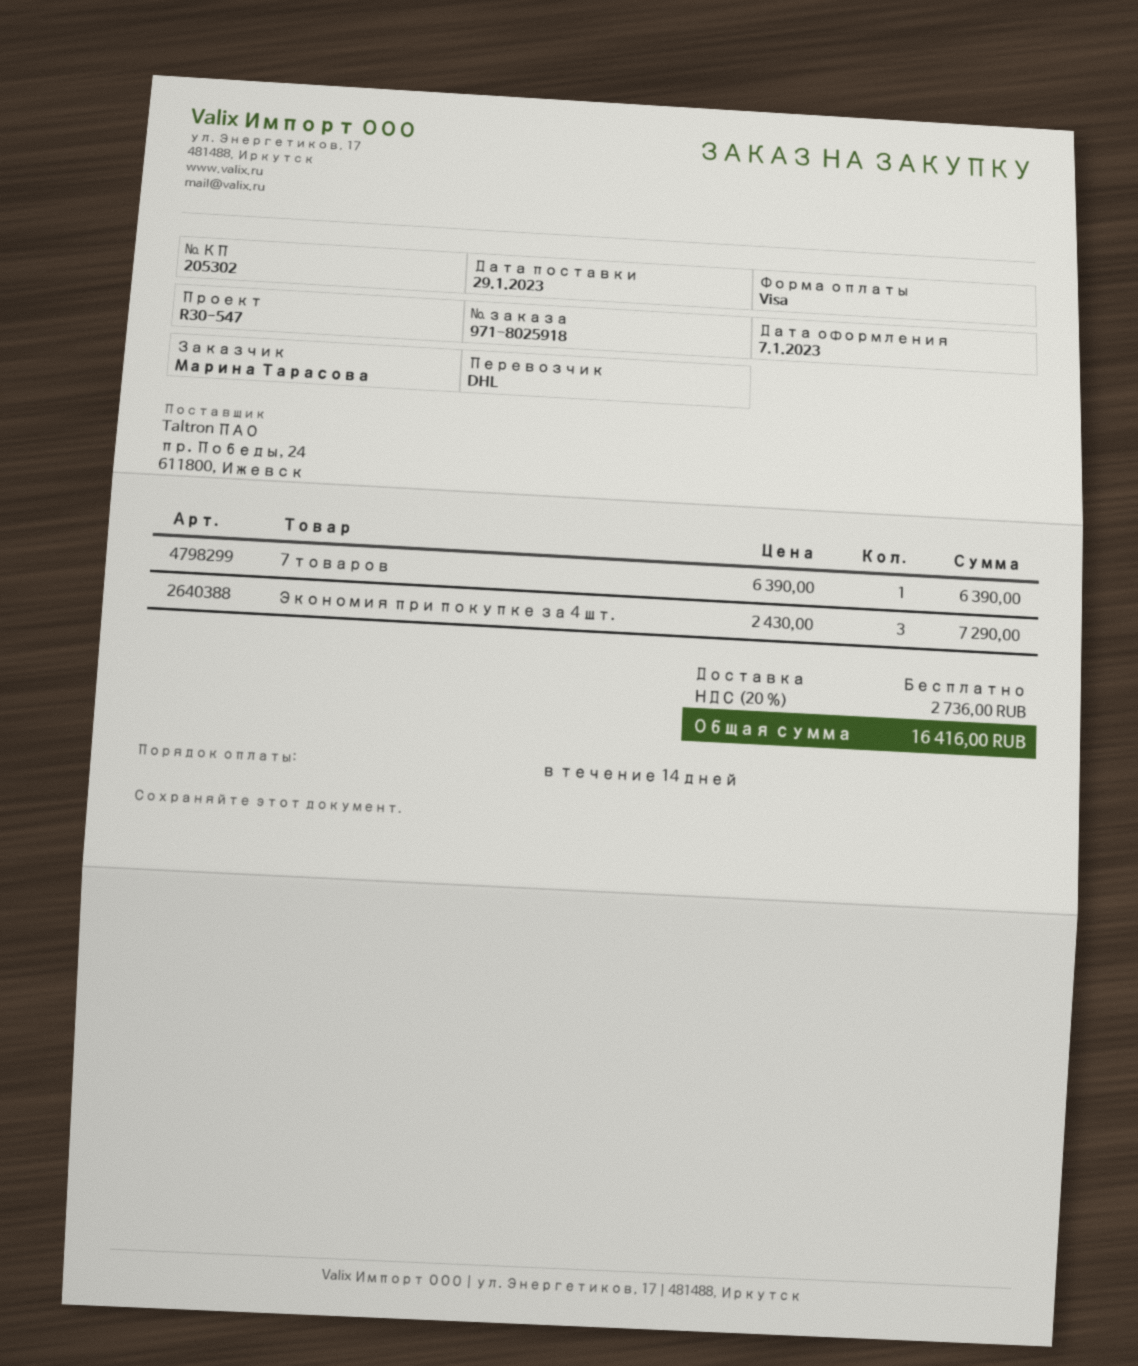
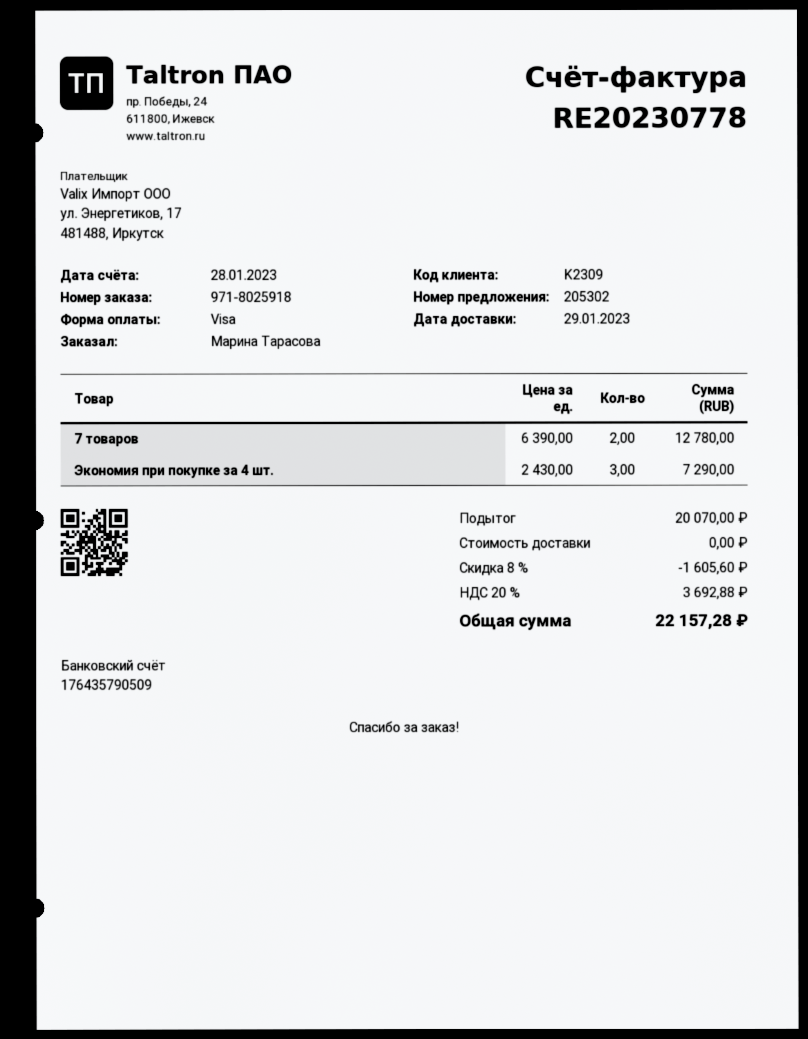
7 товаров: 1 x 6390.00 = 6390.00 -> 2 x 6390.00 = 12780.00
discount: none -> 8% = 1605.60
tax: 20% = 2736.00 -> 20% = 3692.88
total: 16416.00 -> 22157.28

